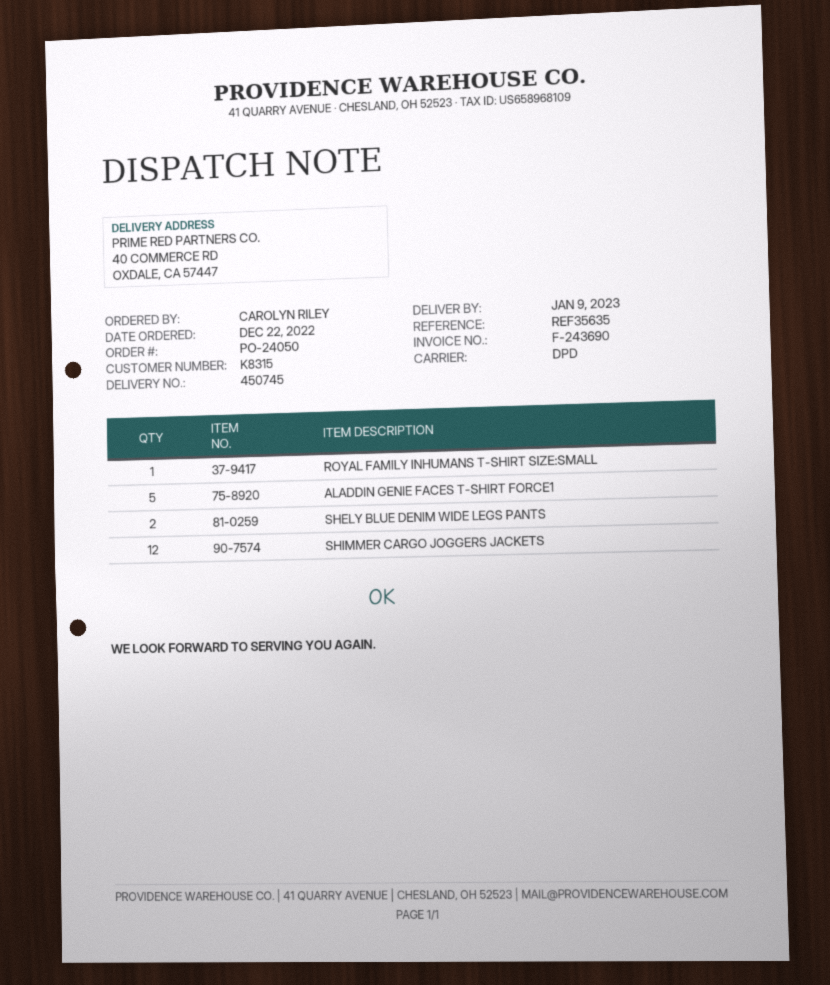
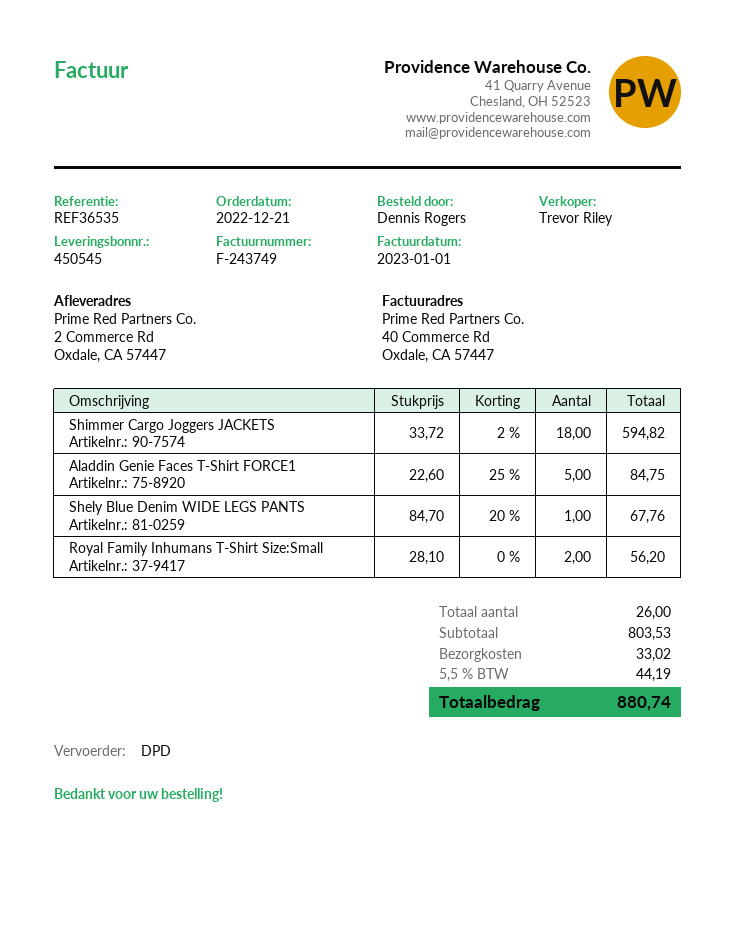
order date: 2022-12-22 -> 2022-12-21
delivery note number: 450745 -> 450545
invoice number: F-243690 -> F-243749
reference: REF35635 -> REF36535
ordered by: CAROLYN RILEY -> Dennis Rogers
ship to: 40 COMMERCE RD, OXDALE, CA 57447 -> 2 Commerce Rd, Oxdale, CA 57447
ROYAL FAMILY INHUMANS T-SHIRT SIZE:SMALL: 1 -> 2
SHELY BLUE DENIM WIDE LEGS PANTS: 2 -> 1
SHIMMER CARGO JOGGERS JACKETS: 12 -> 18

